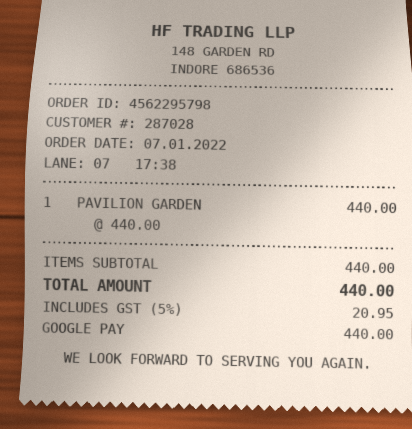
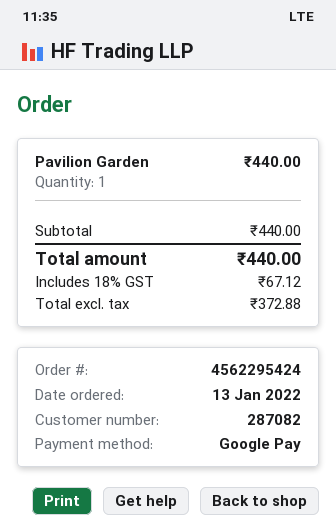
order number: 4562295798 -> 4562295424
order date: 2022-01-07 -> 2022-01-13
customer number: 287028 -> 287082
tax: 5% = 20.95 -> 18% = 67.12

